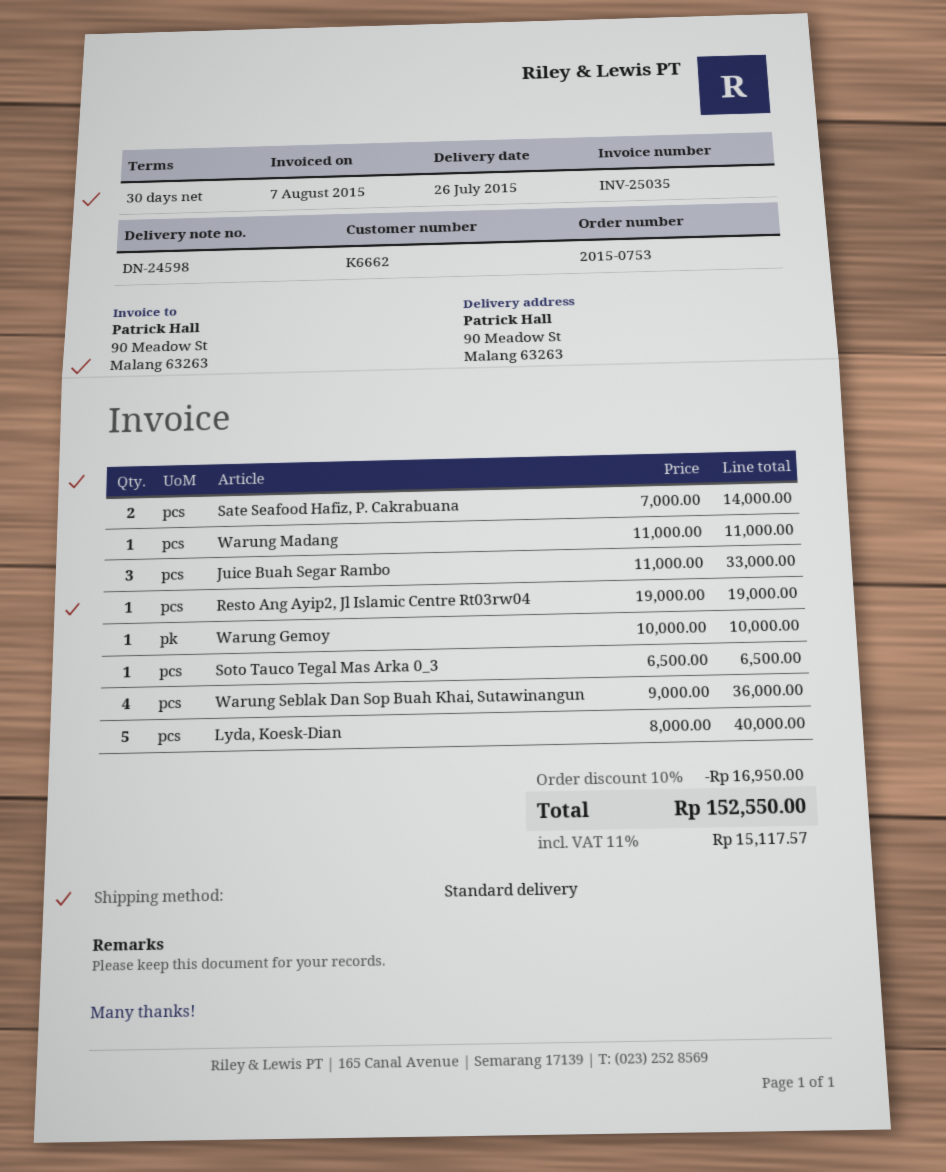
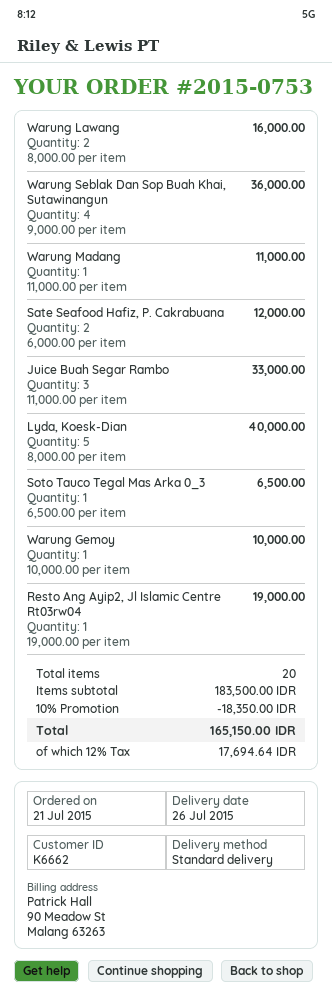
Sate Seafood Hafiz, P. Cakrabuana: 2 x 7000.00 = 14000.00 -> 2 x 6000.00 = 12000.00
Warung Lawang: none -> 2 x 8000.00 = 16000.00
discount: 10% = 16950.00 -> 10% = 18350.00
tax: 11% = 15117.57 -> 12% = 17694.64
total: 152550.00 -> 165150.00

